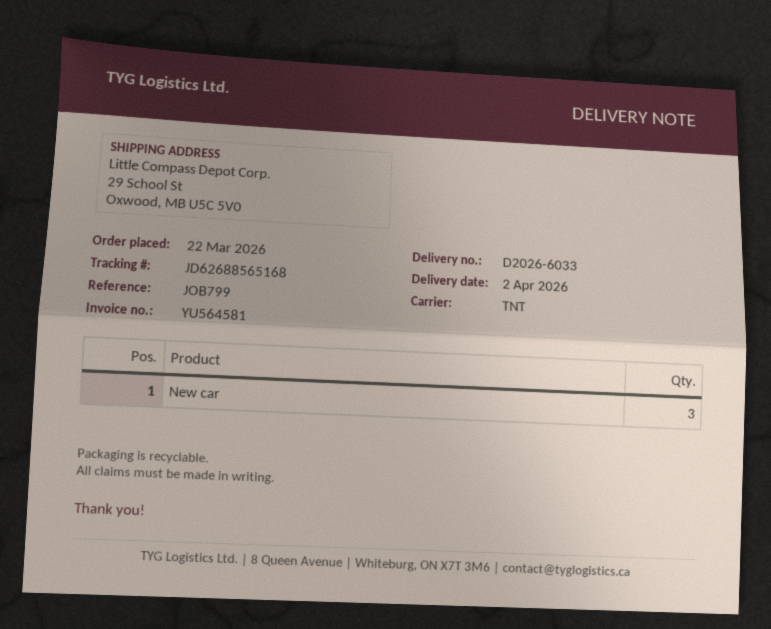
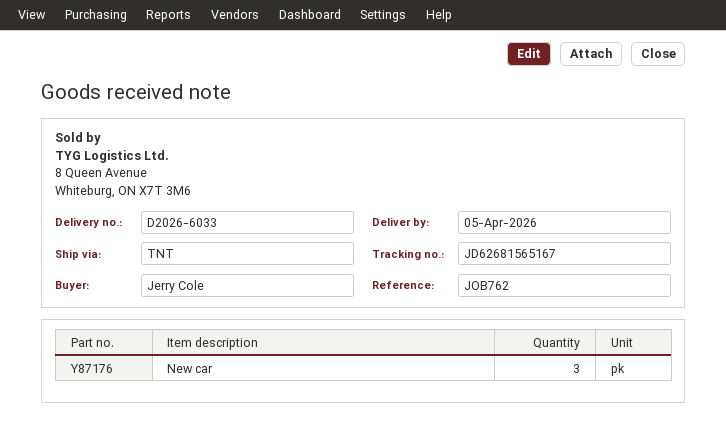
delivery date: 2026-04-02 -> 2026-04-05
reference: JOB799 -> JOB762
tracking number: JD62688565168 -> JD62681565167

